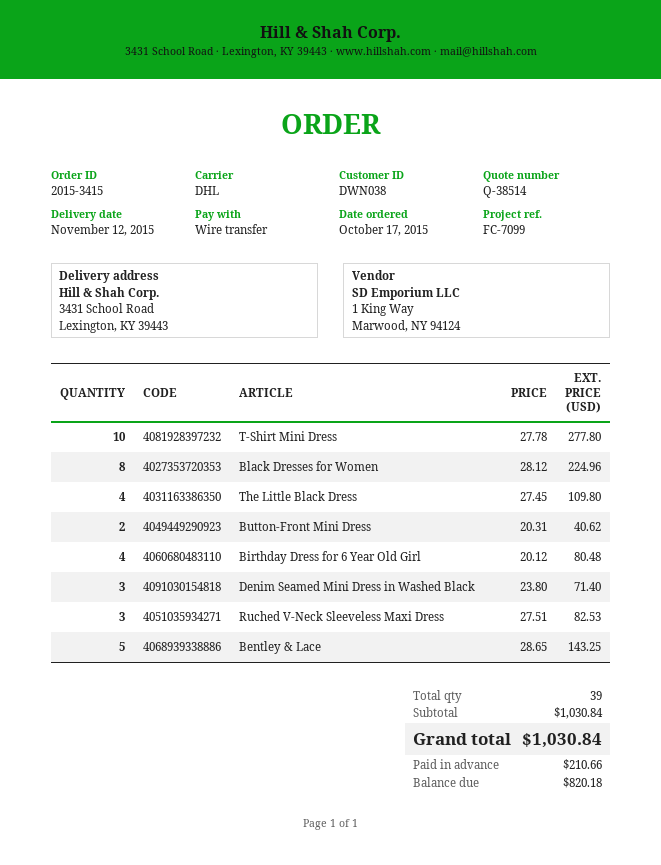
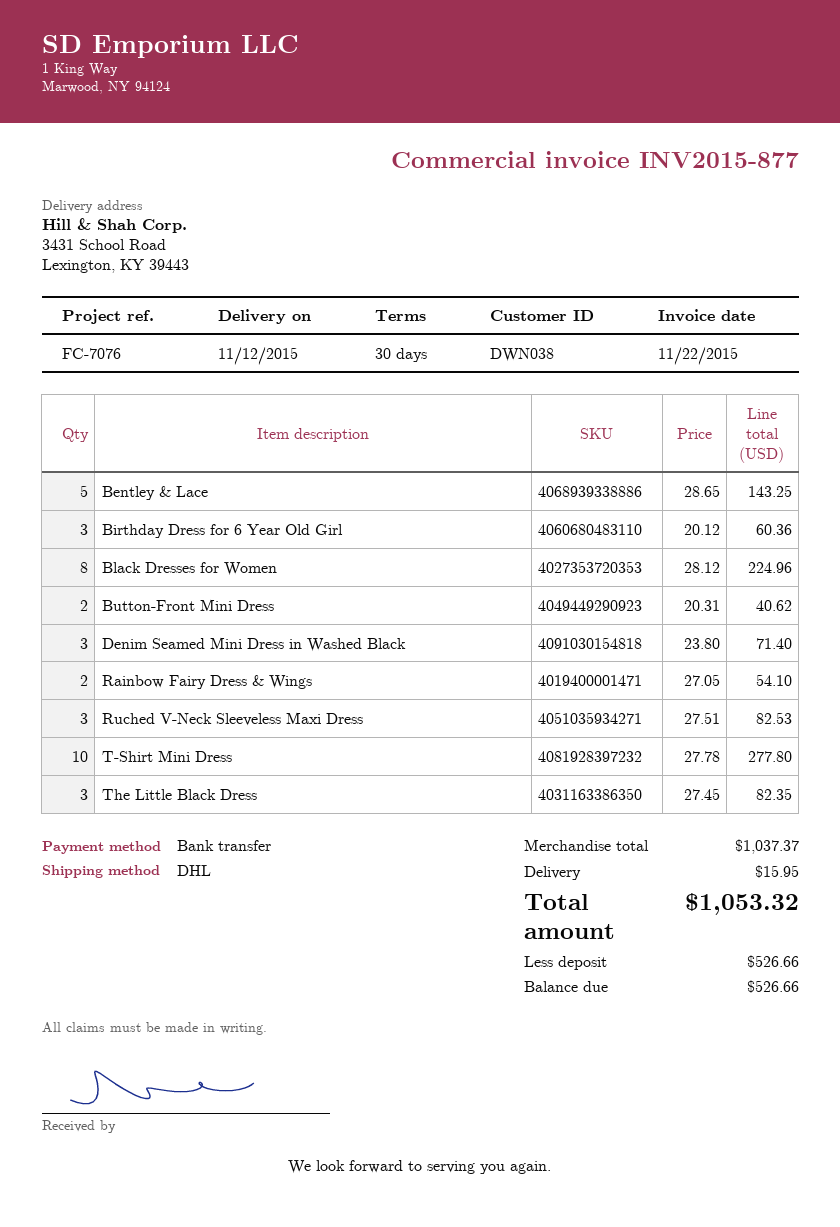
reference: FC-7099 -> FC-7076
The Little Black Dress: 4 x 27.45 = 109.80 -> 3 x 27.45 = 82.35
Birthday Dress for 6 Year Old Girl: 4 x 20.12 = 80.48 -> 3 x 20.12 = 60.36
Rainbow Fairy Dress & Wings: none -> 2 x 27.05 = 54.10
subtotal: 1030.84 -> 1037.37
shipping: none -> 15.95
total: 1030.84 -> 1053.32
deposit: 210.66 -> 526.66
balance: 820.18 -> 526.66

